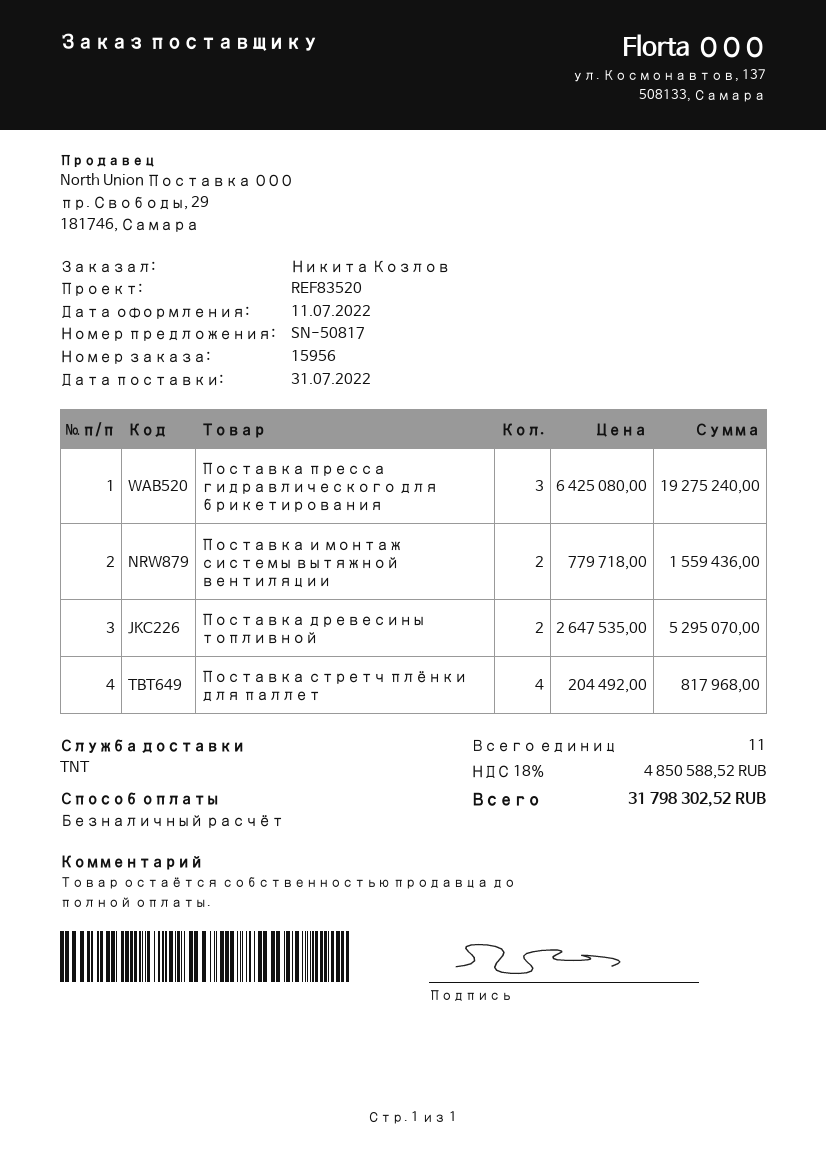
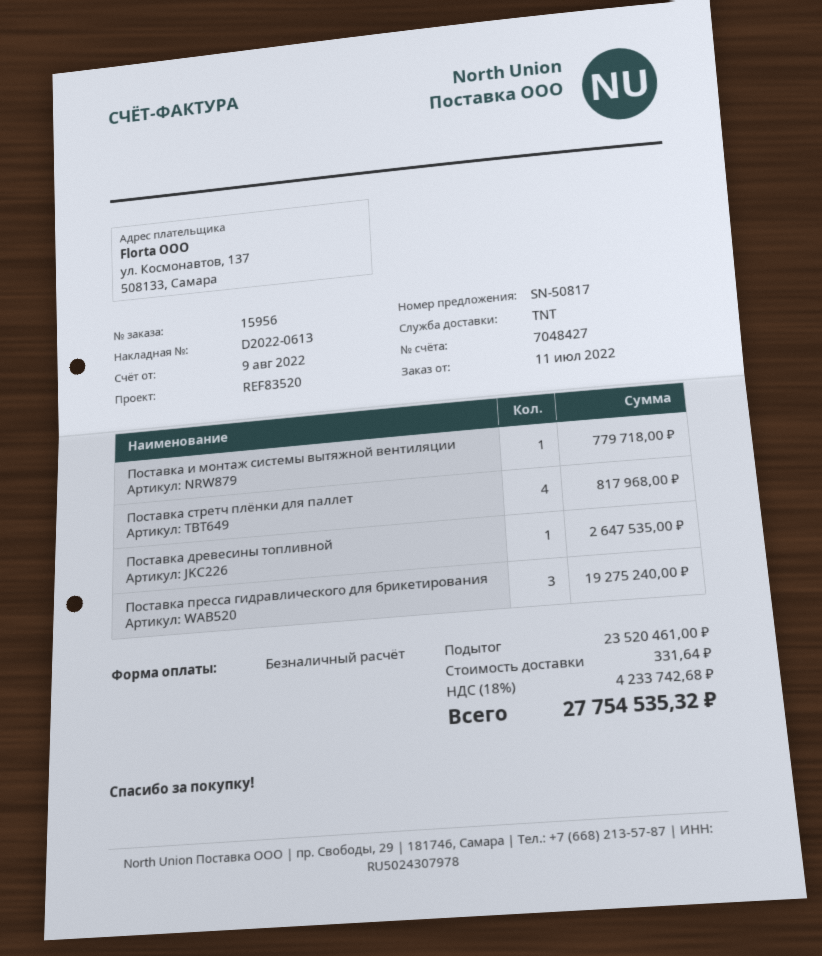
Поставка и монтаж системы вытяжной вентиляции: 2 for 1559436.00 -> 1 for 779718.00
Поставка древесины топливной: 2 for 5295070.00 -> 1 for 2647535.00
shipping: none -> 331.64
tax: 18% = 4850588.52 -> 18% = 4233742.68
total: 31798302.52 -> 27754535.32

